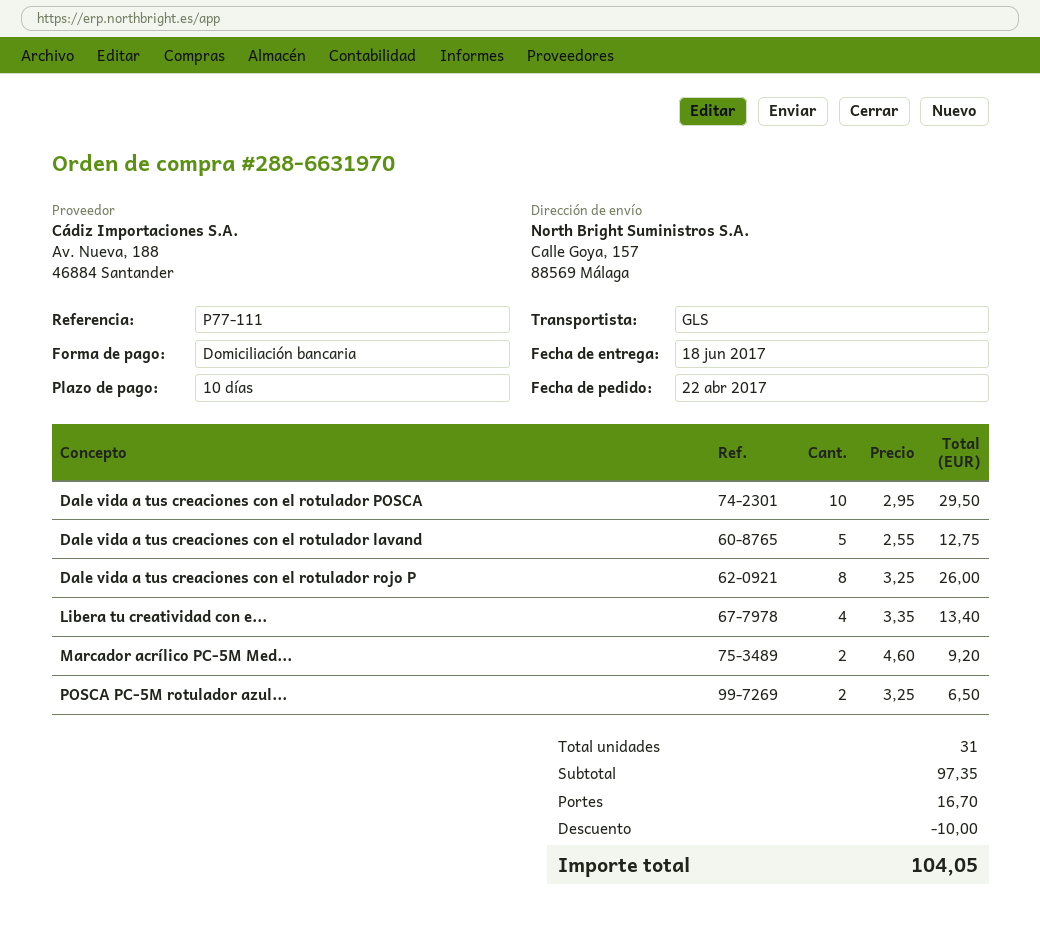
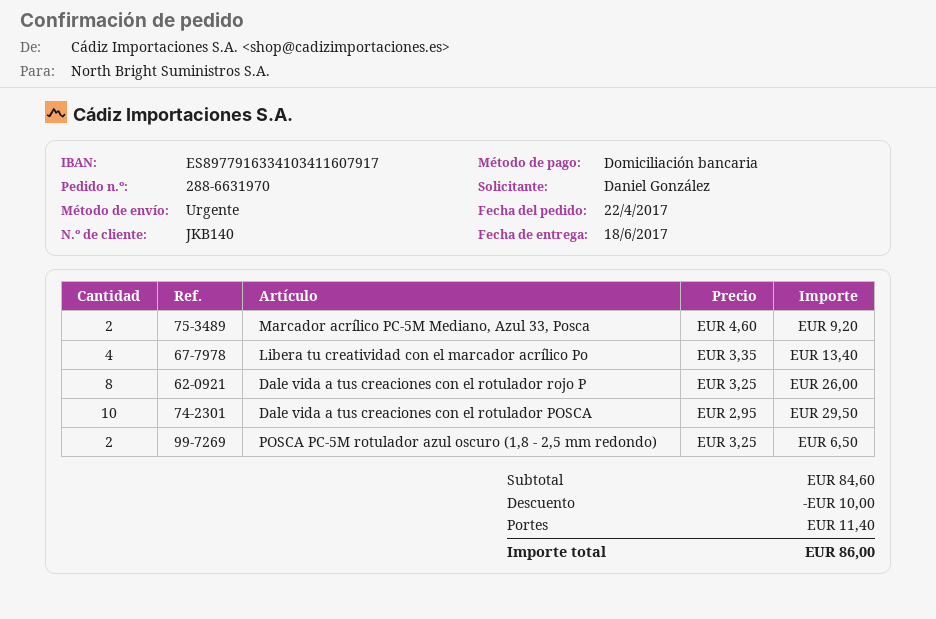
shipping method: GLS -> express
Dale vida a tus creaciones con el rotulador lavand: 5 x 2.55 = 12.75 -> none
subtotal: 97.35 -> 84.60
shipping: 16.70 -> 11.40
total: 104.05 -> 86.00

